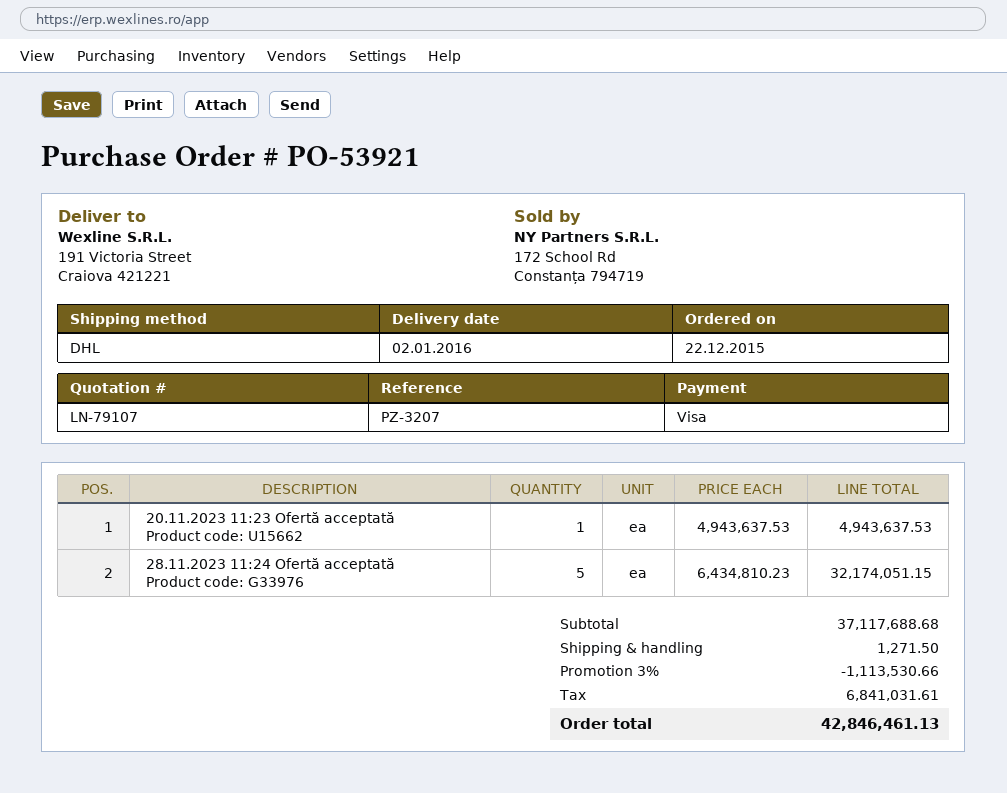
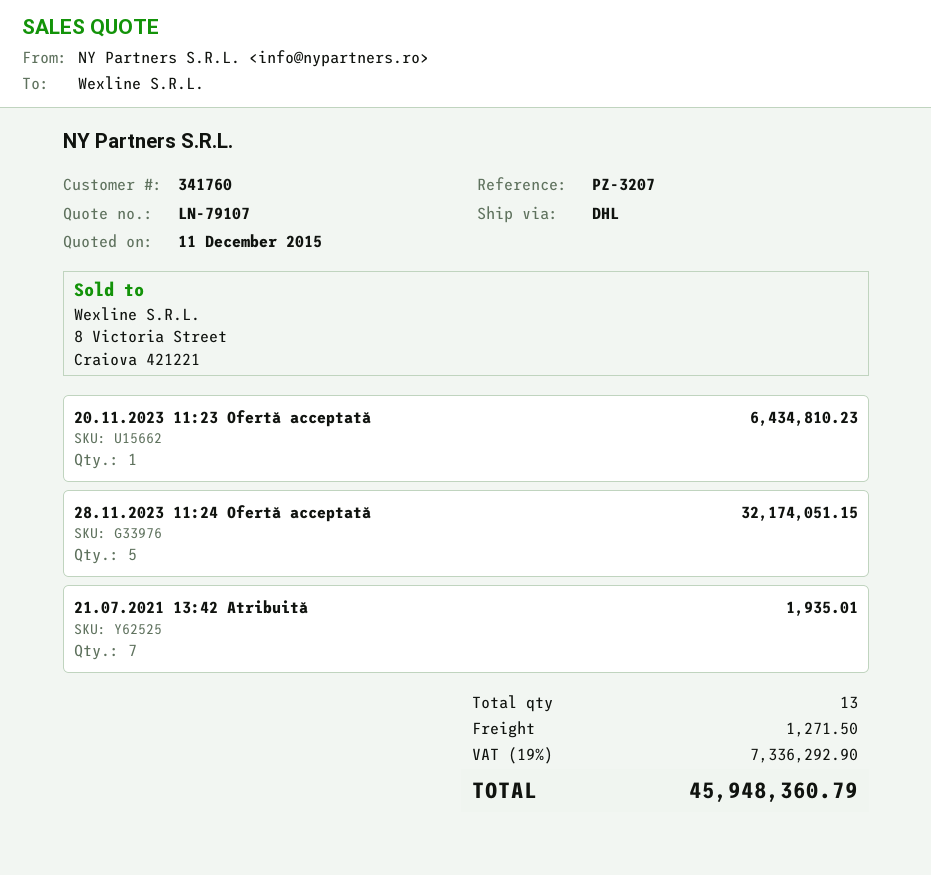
20.11.2023 11:23 Ofertă acceptată: 1 for 4943637.53 -> 1 for 6434810.23
21.07.2021 13:42 Atribuită: none -> 7 for 1935.01
discount: 3% = 1113530.66 -> none
tax: 6841031.61 -> 7336292.90
total: 42846461.13 -> 45948360.79

